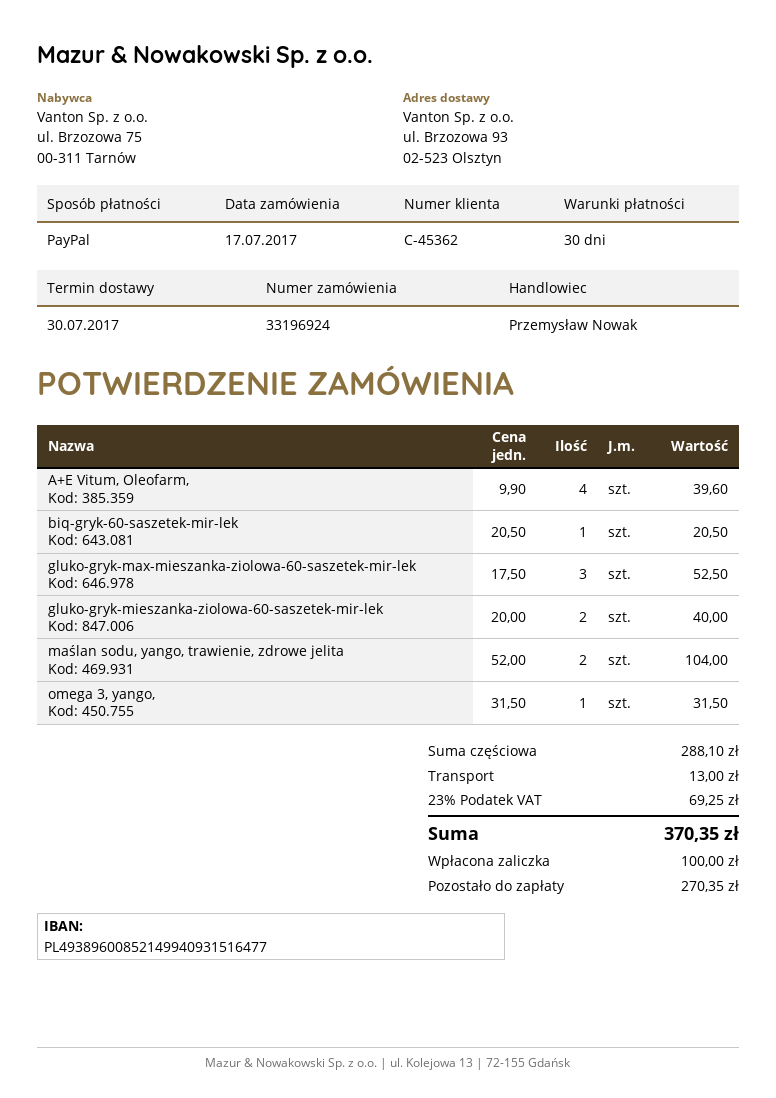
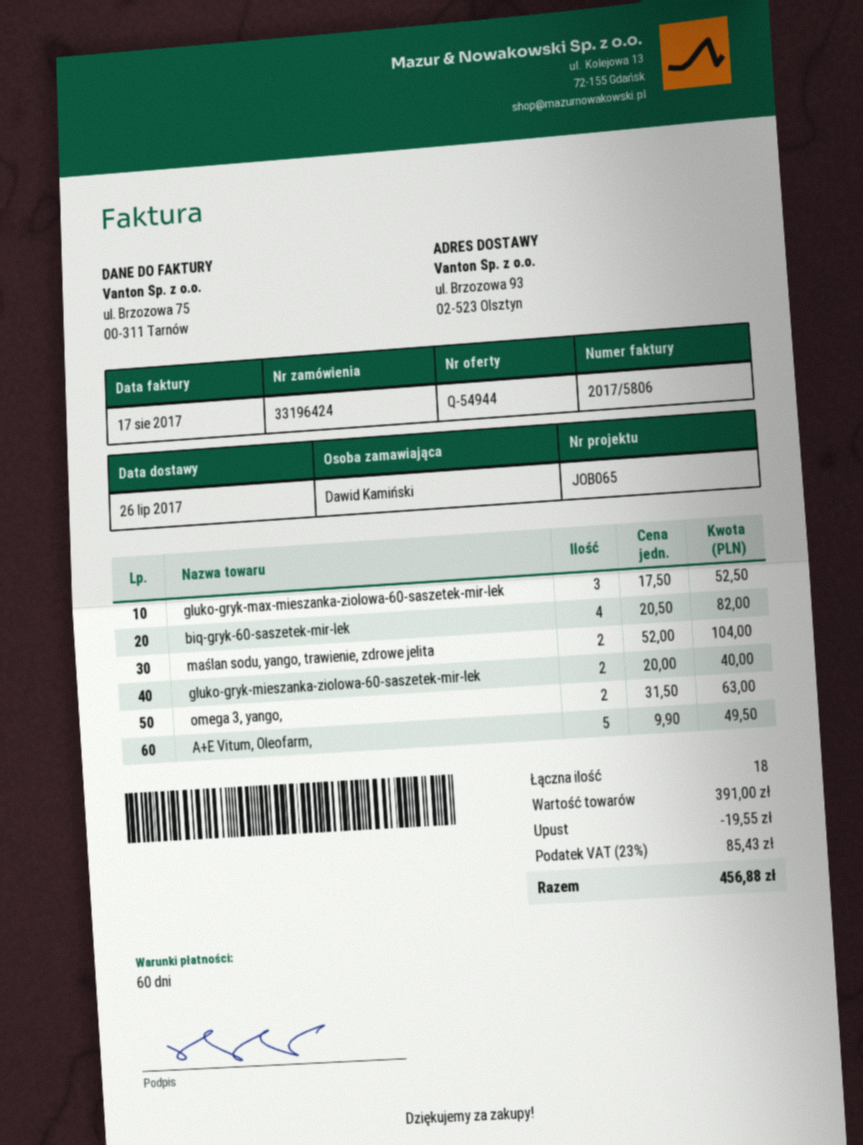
order number: 33196924 -> 33196424
delivery date: 2017-07-30 -> 2017-07-26
payment terms: 30 days -> 60 days
A+E Vitum, Oleofarm,: 4 x 9.90 = 39.60 -> 5 x 9.90 = 49.50
biq-gryk-60-saszetek-mir-lek: 1 x 20.50 = 20.50 -> 4 x 20.50 = 82.00
omega 3, yango,: 1 x 31.50 = 31.50 -> 2 x 31.50 = 63.00
subtotal: 288.10 -> 391.00
discount: none -> 19.55
shipping: 13.00 -> none
tax: 23% = 69.25 -> 23% = 85.43
total: 370.35 -> 456.88

